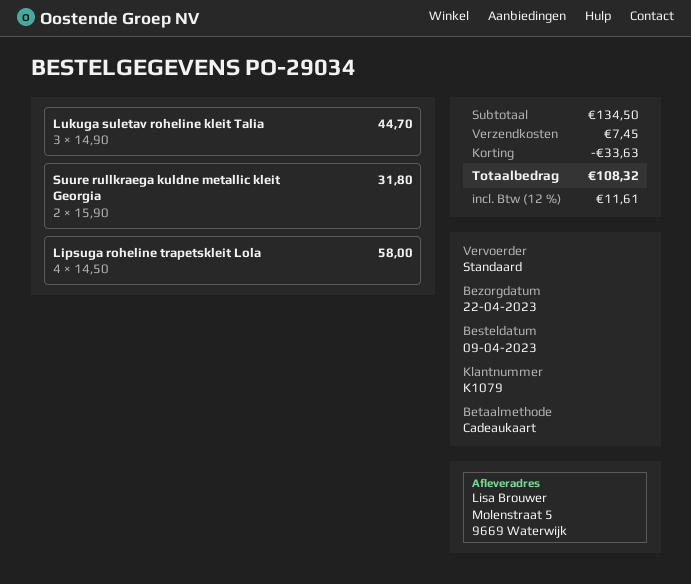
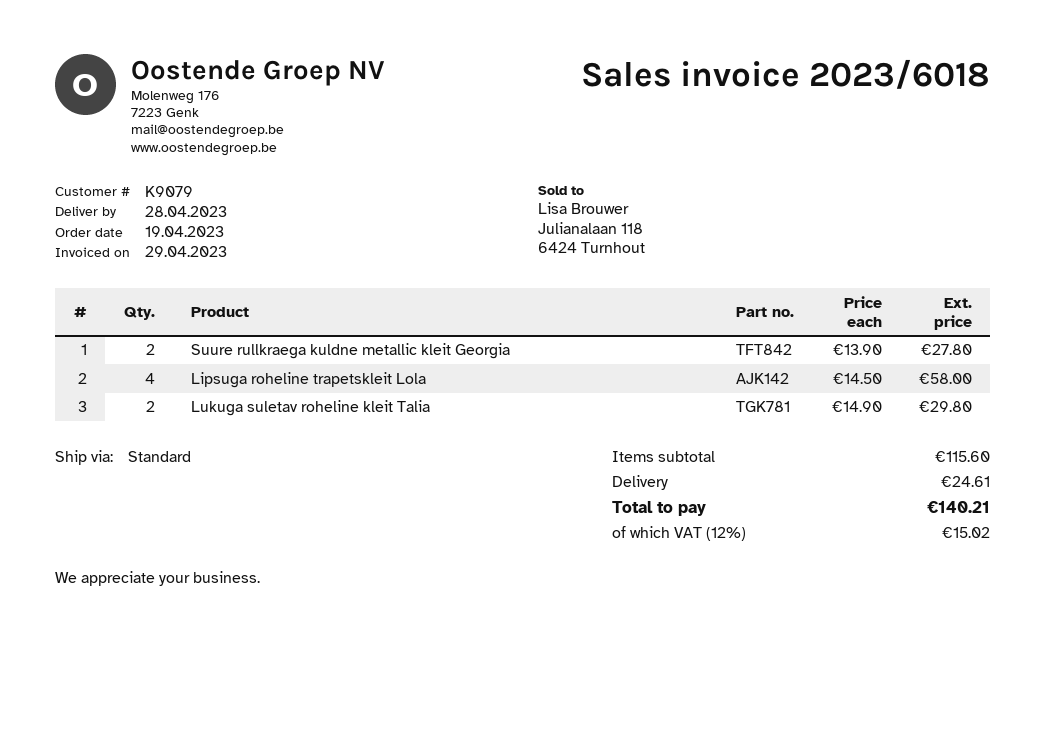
order date: 2023-04-09 -> 2023-04-19
delivery date: 2023-04-22 -> 2023-04-28
customer number: K1079 -> K9079
Lukuga suletav roheline kleit Talia: 3 x 14.90 = 44.70 -> 2 x 14.90 = 29.80
Suure rullkraega kuldne metallic kleit Georgia: 2 x 15.90 = 31.80 -> 2 x 13.90 = 27.80
subtotal: 134.50 -> 115.60
discount: 33.63 -> none
shipping: 7.45 -> 24.61
tax: 12% = 11.61 -> 12% = 15.02
total: 108.32 -> 140.21

